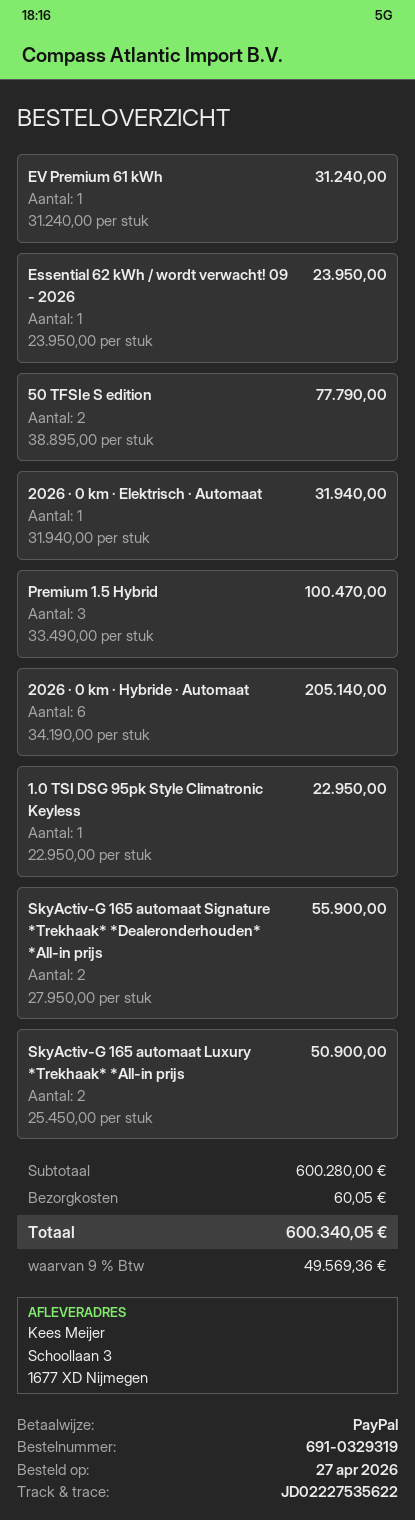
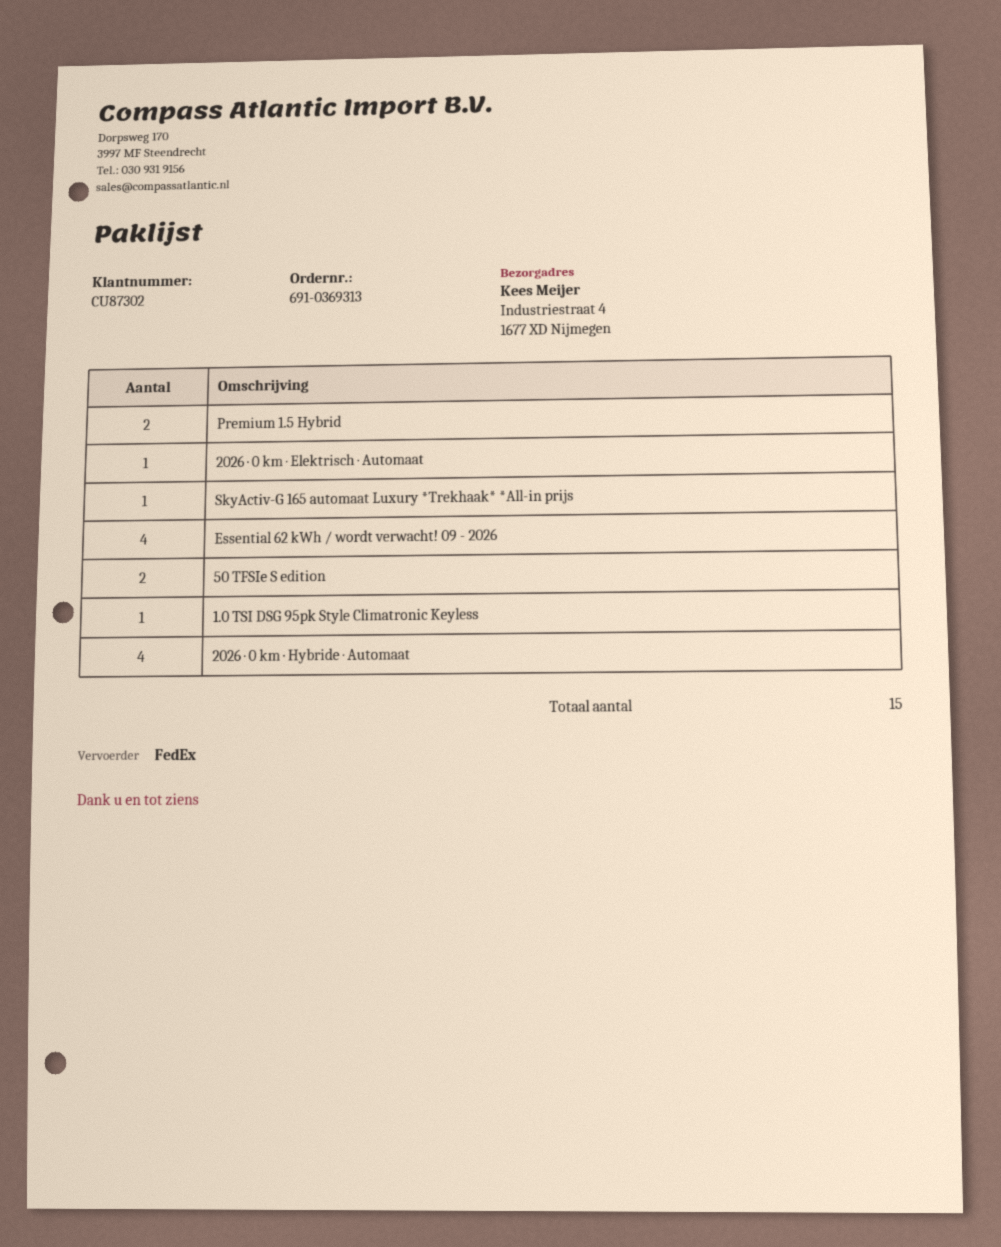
order number: 691-0329319 -> 691-0369313
ship to: Schoollaan 3, 1677 XD Nijmegen -> Industriestraat 4, 1677 XD Nijmegen
EV Premium 61 kWh: 1 -> none
Essential 62 kWh / wordt verwacht! 09 - 2026: 1 -> 4
Premium 1.5 Hybrid: 3 -> 2
2026 · 0 km · Hybride · Automaat: 6 -> 4
SkyActiv-G 165 automaat Signature *Trekhaak* *Dealeronderhouden* *All-in prijs: 2 -> none
SkyActiv-G 165 automaat Luxury *Trekhaak* *All-in prijs: 2 -> 1

